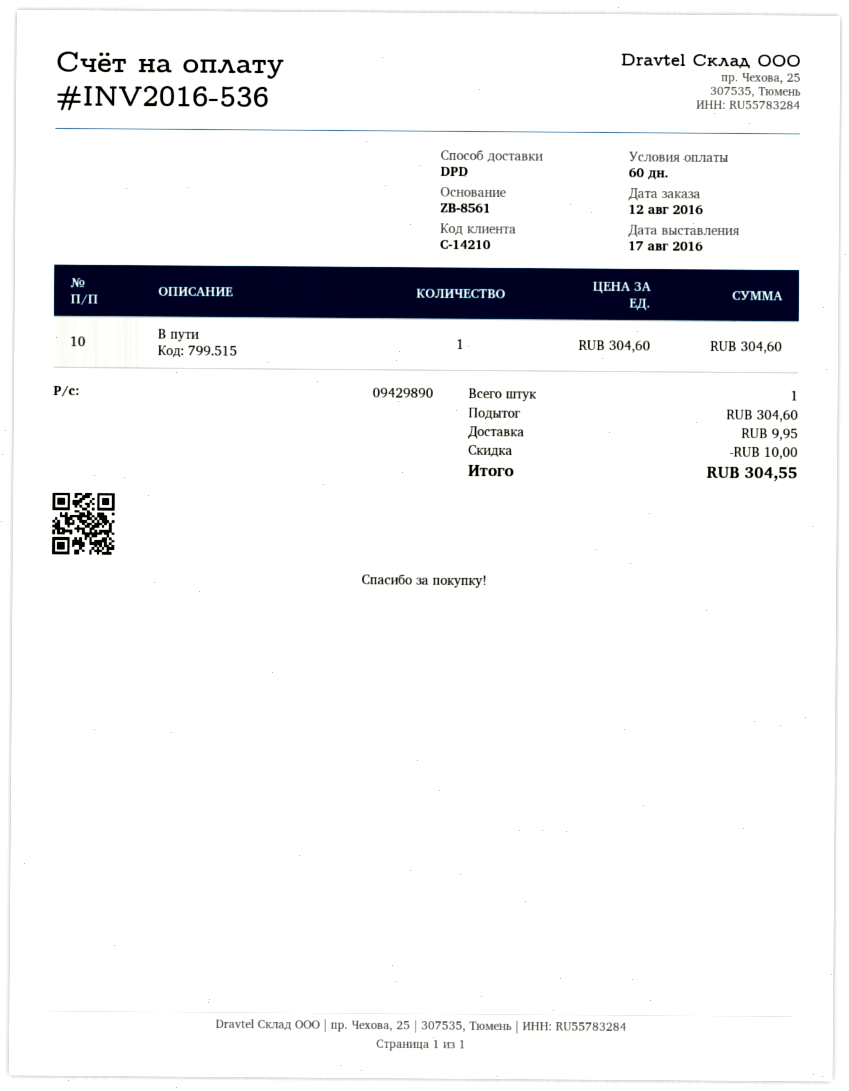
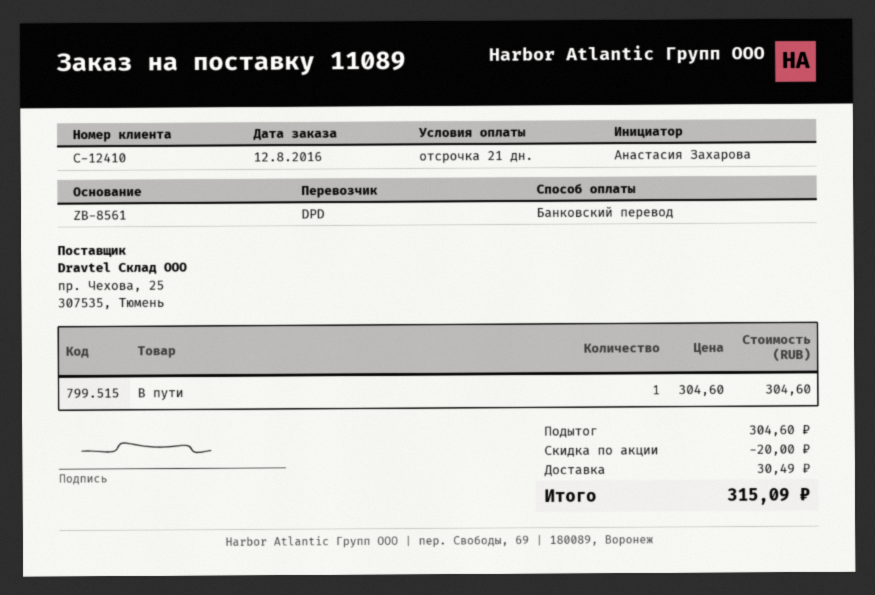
payment terms: 60 days -> 21 days
customer number: C-14210 -> C-12410
discount: 10.00 -> 20.00
shipping: 9.95 -> 30.49
total: 304.55 -> 315.09

